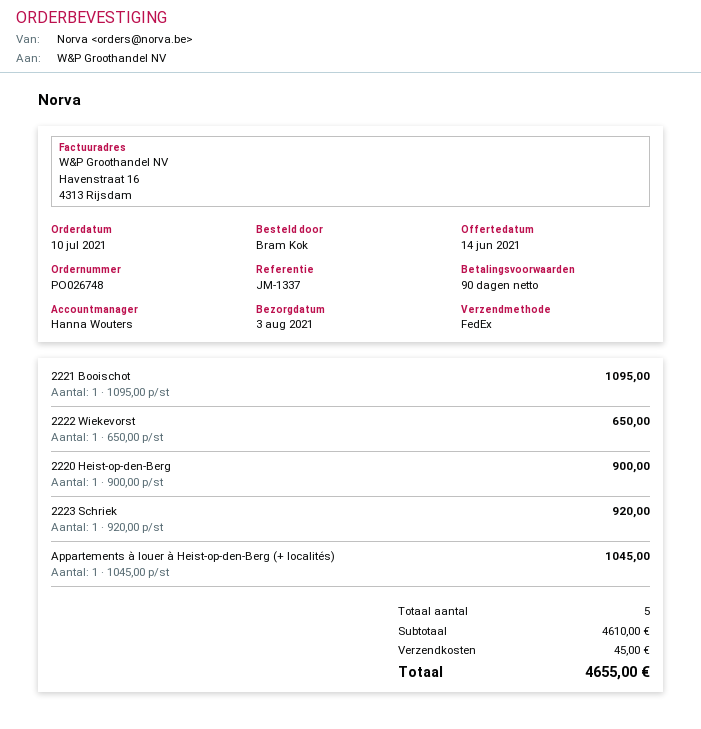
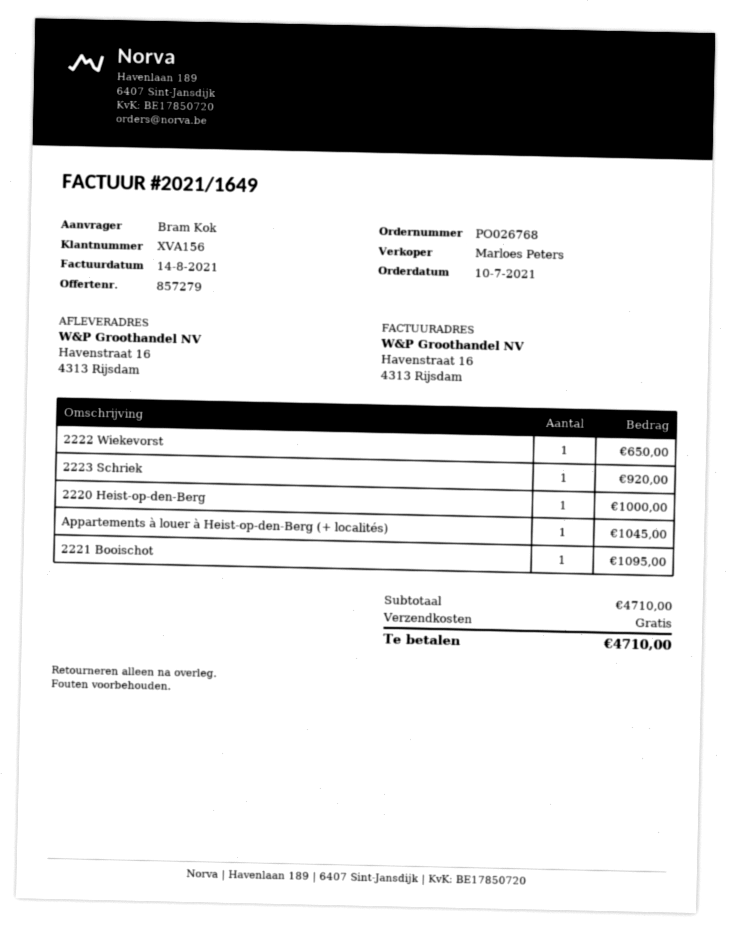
order number: PO026748 -> PO026768
sales rep: Hanna Wouters -> Marloes Peters
2220 Heist-op-den-Berg: 1 for 900.00 -> 1 for 1000.00
subtotal: 4610.00 -> 4710.00
shipping: 45.00 -> 0.00
total: 4655.00 -> 4710.00

